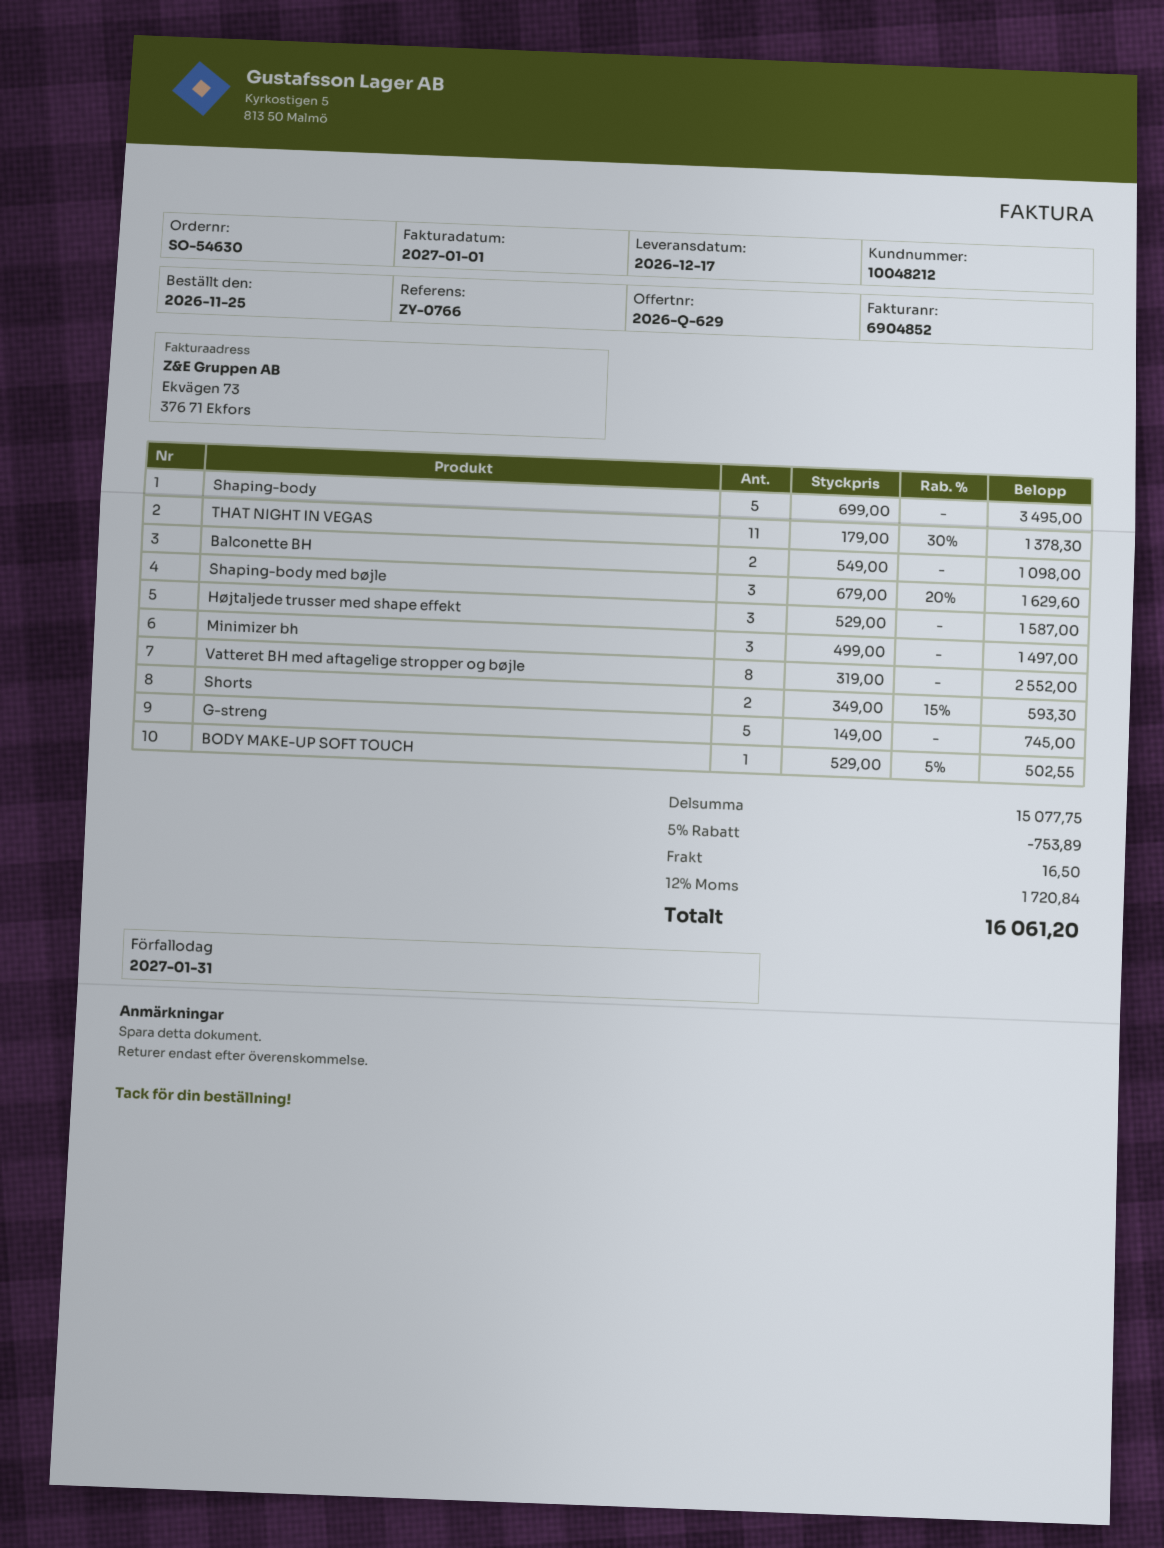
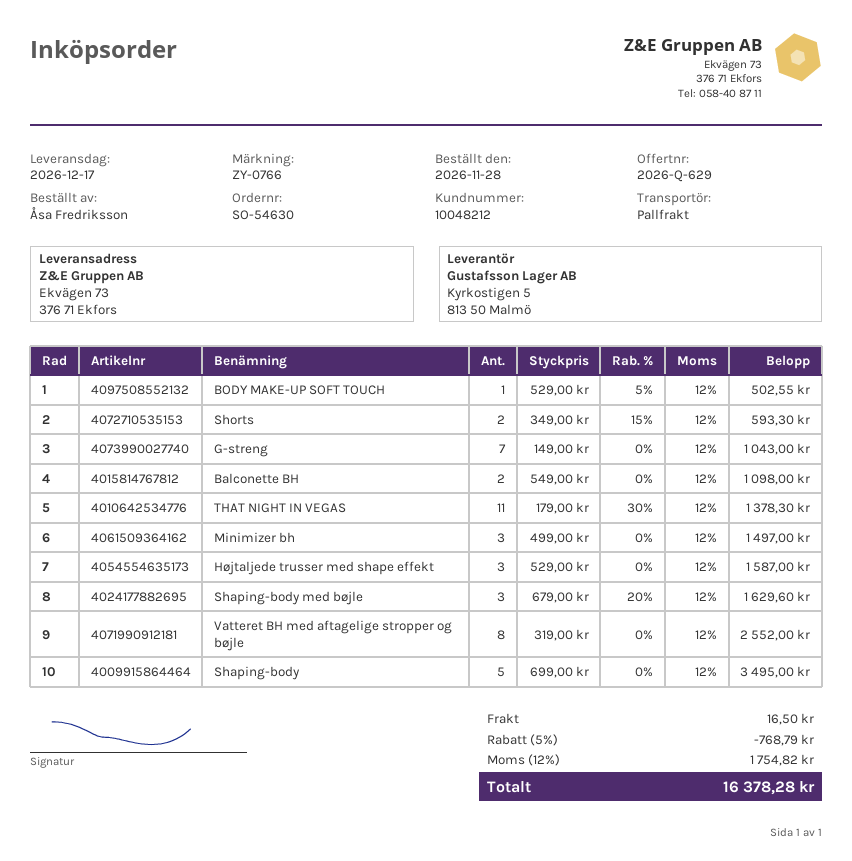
order date: 2026-11-25 -> 2026-11-28
G-streng: 5 x 149.00 = 745.00 -> 7 x 149.00 = 1043.00
discount: 5% = 753.89 -> 5% = 768.79
tax: 12% = 1720.84 -> 12% = 1754.82
total: 16061.20 -> 16378.28

